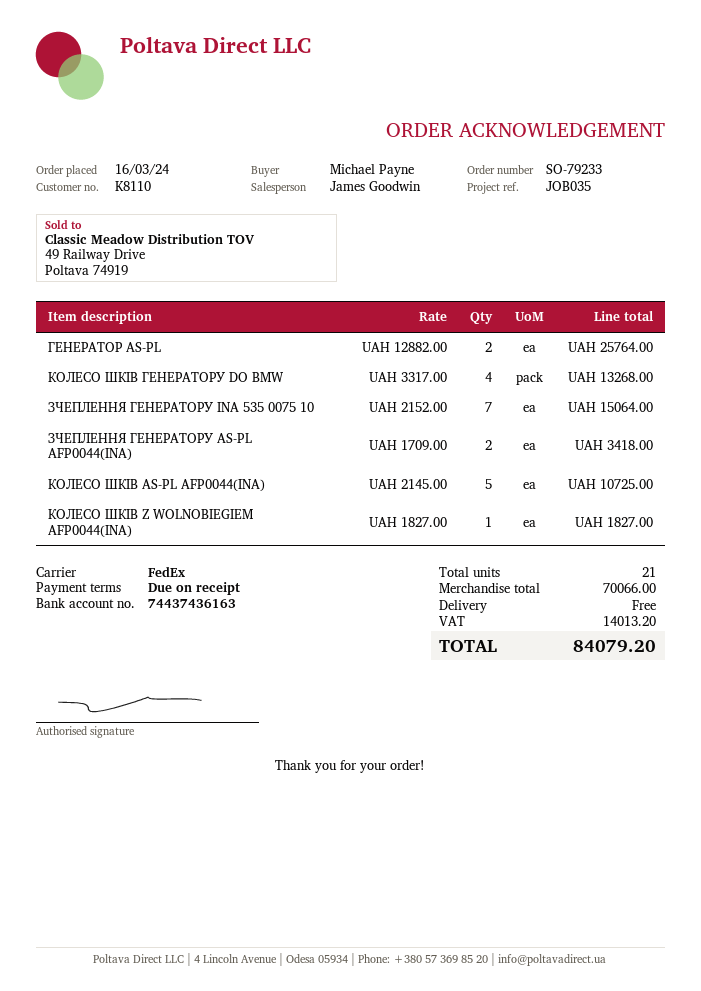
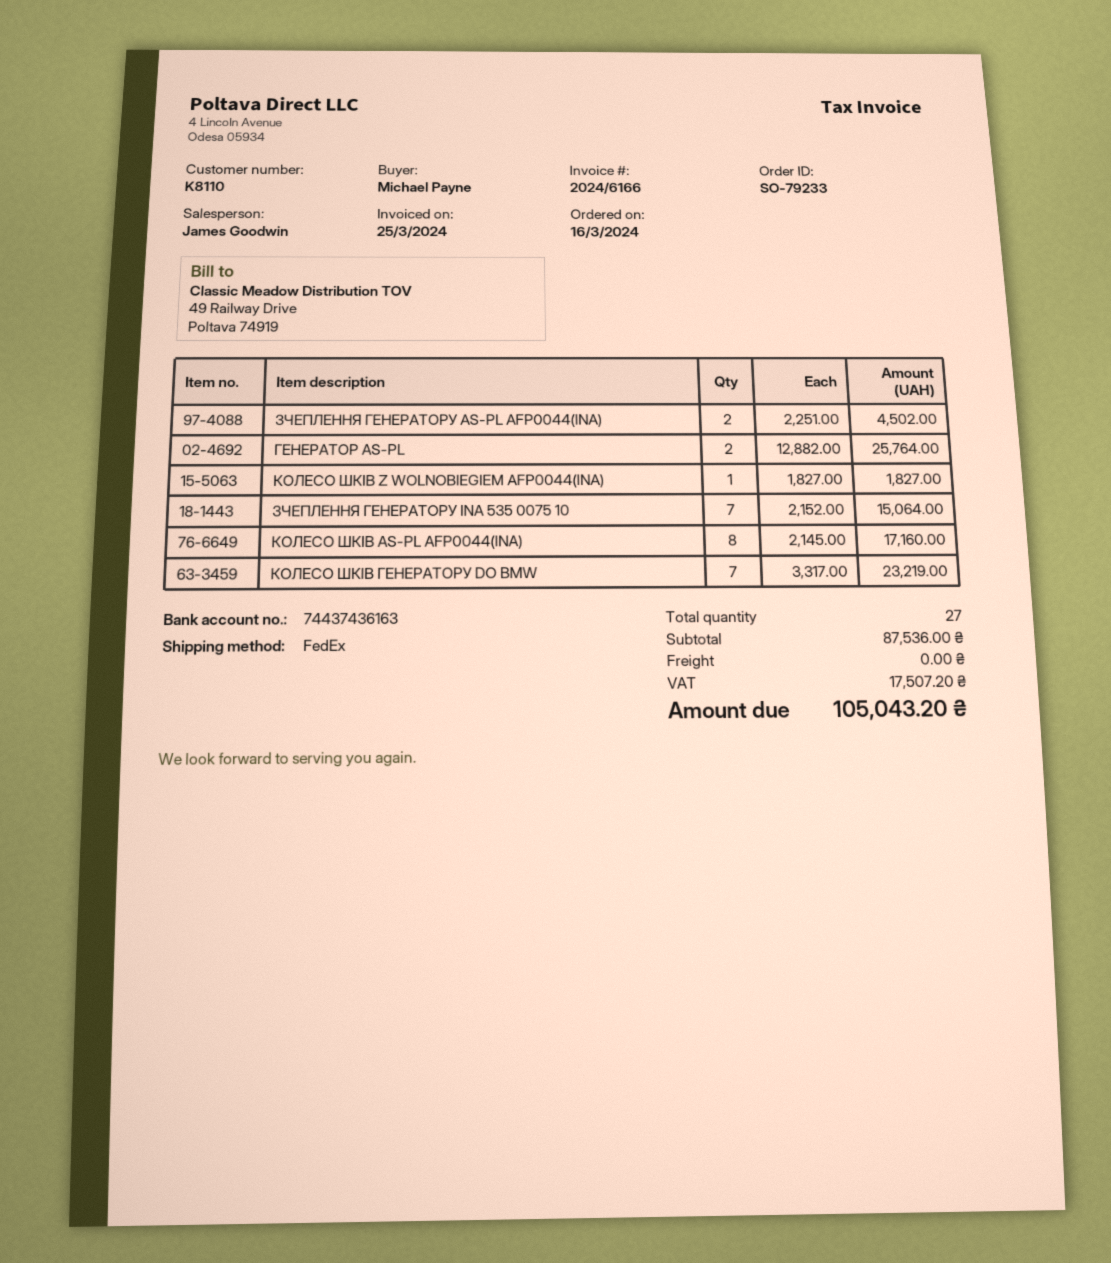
КОЛЕСО ШКІВ ГЕНЕРАТОРУ DO BMW: 4 x 3317.00 = 13268.00 -> 7 x 3317.00 = 23219.00
ЗЧЕПЛЕННЯ ГЕНЕРАТОРУ AS-PL AFP0044(INA): 2 x 1709.00 = 3418.00 -> 2 x 2251.00 = 4502.00
КОЛЕСО ШКІВ AS-PL AFP0044(INA): 5 x 2145.00 = 10725.00 -> 8 x 2145.00 = 17160.00
total quantity: 21 -> 27
subtotal: 70066.00 -> 87536.00
tax: 14013.20 -> 17507.20
total: 84079.20 -> 105043.20

